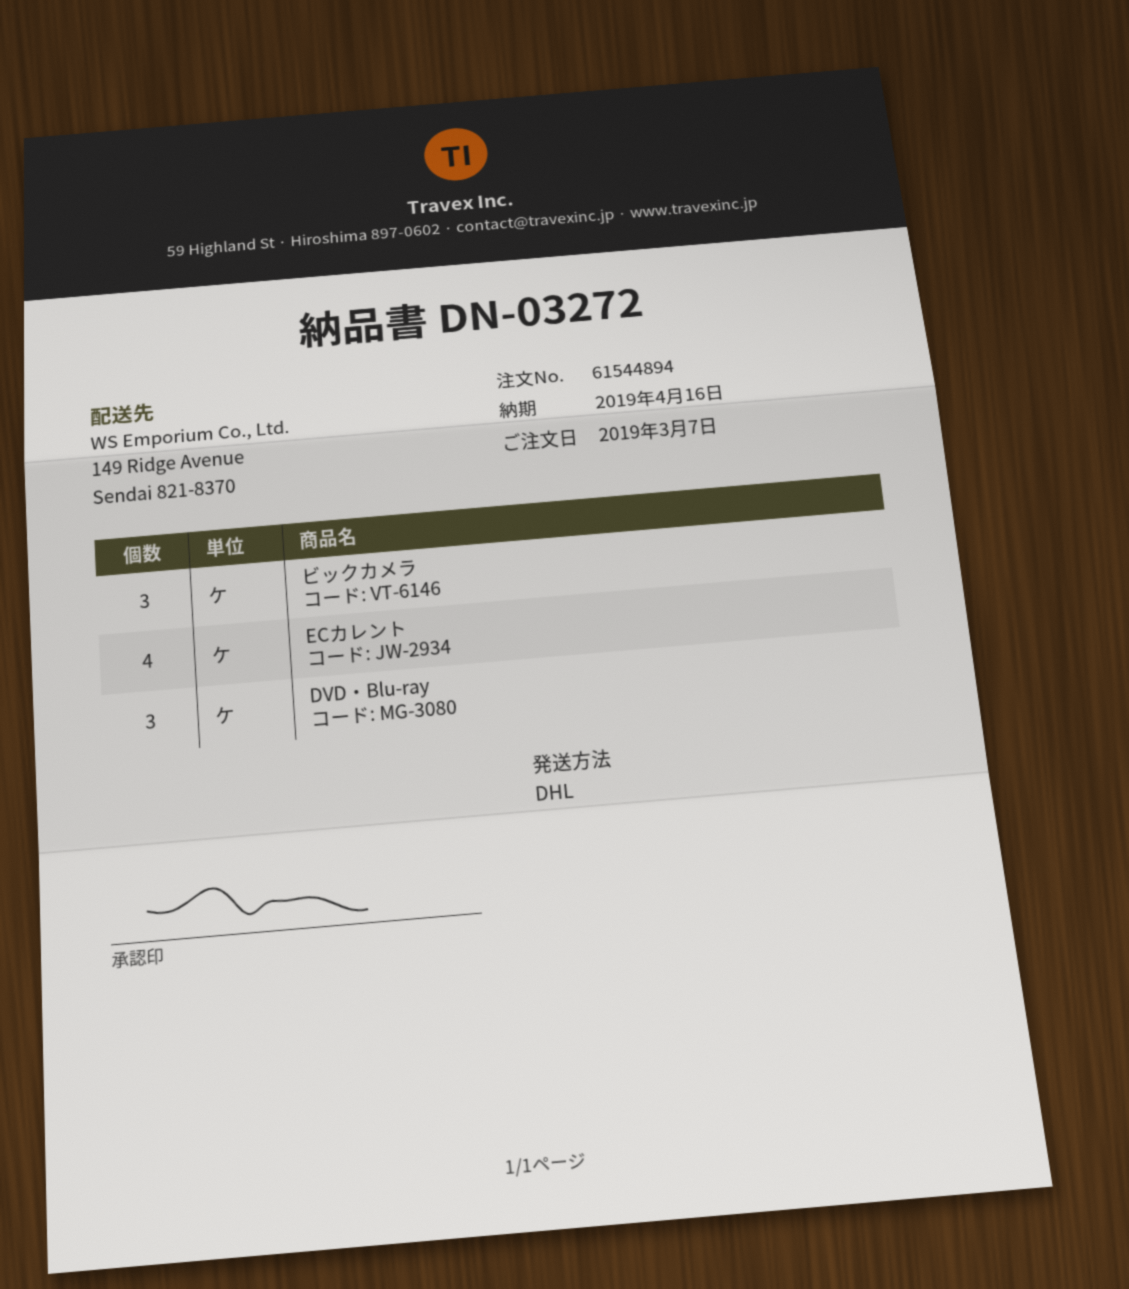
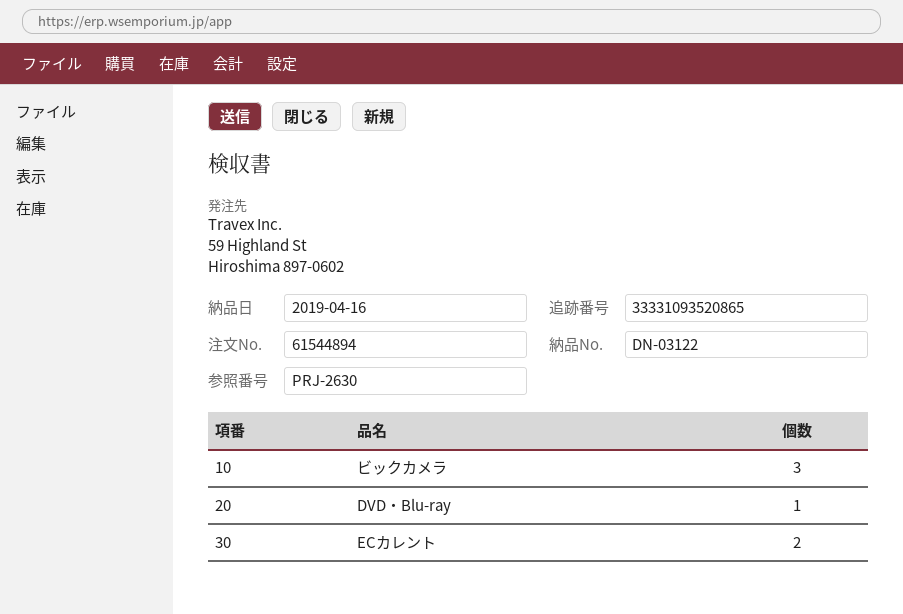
delivery note number: DN-03272 -> DN-03122
ECカレント: 4 -> 2
DVD・Blu-ray: 3 -> 1

